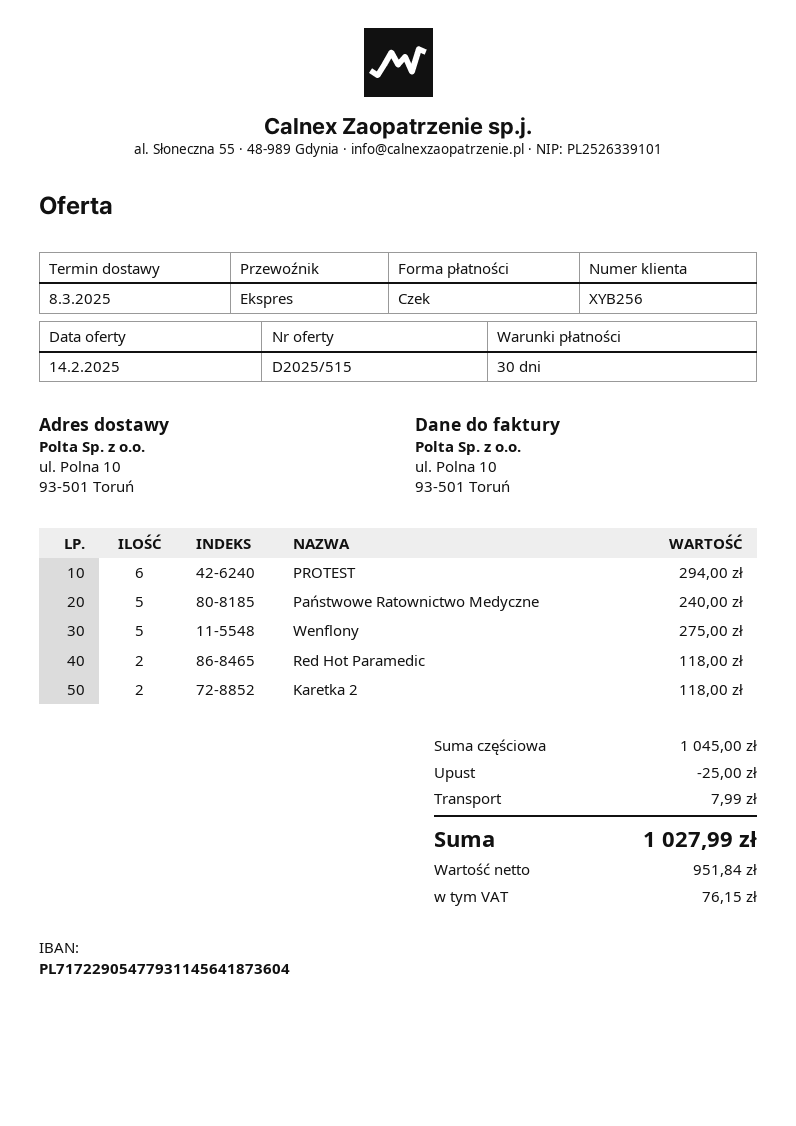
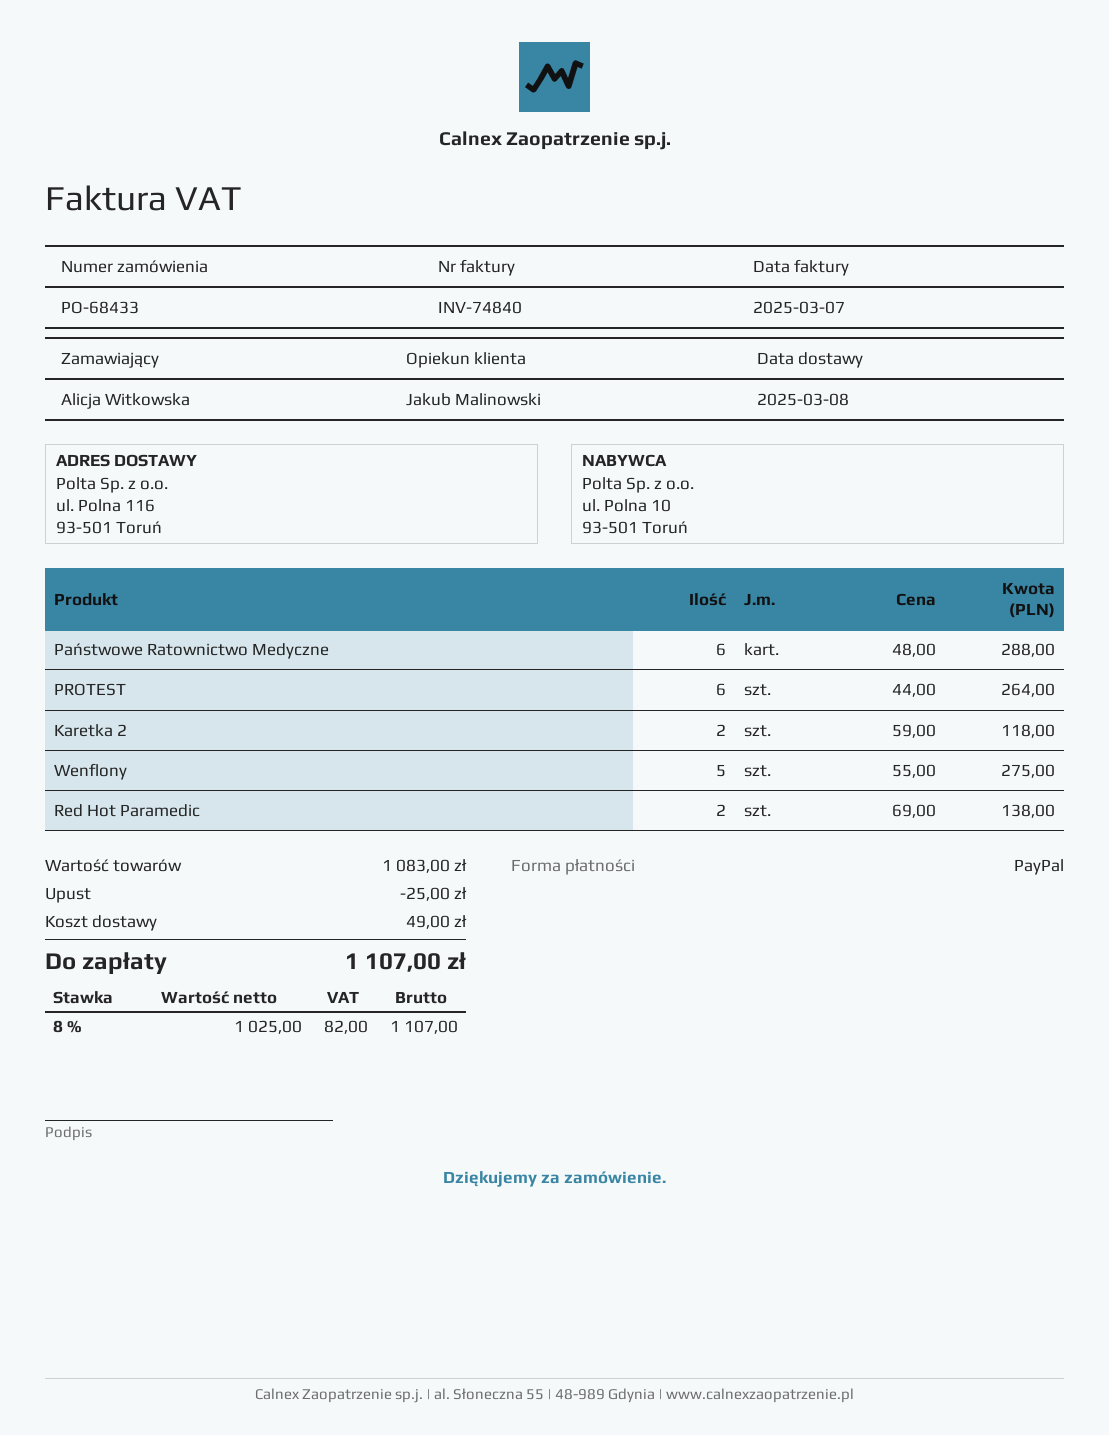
payment method: cheque -> PayPal
ship to: ul. Polna 10, 93-501 Toruń -> ul. Polna 116, 93-501 Toruń
PROTEST: 6 for 294.00 -> 6 for 264.00
Państwowe Ratownictwo Medyczne: 5 for 240.00 -> 6 for 288.00
Red Hot Paramedic: 2 for 118.00 -> 2 for 138.00
subtotal: 1045.00 -> 1083.00
shipping: 7.99 -> 49.00
net: 951.84 -> 1025.00
tax: 76.15 -> 82.00
total: 1027.99 -> 1107.00

